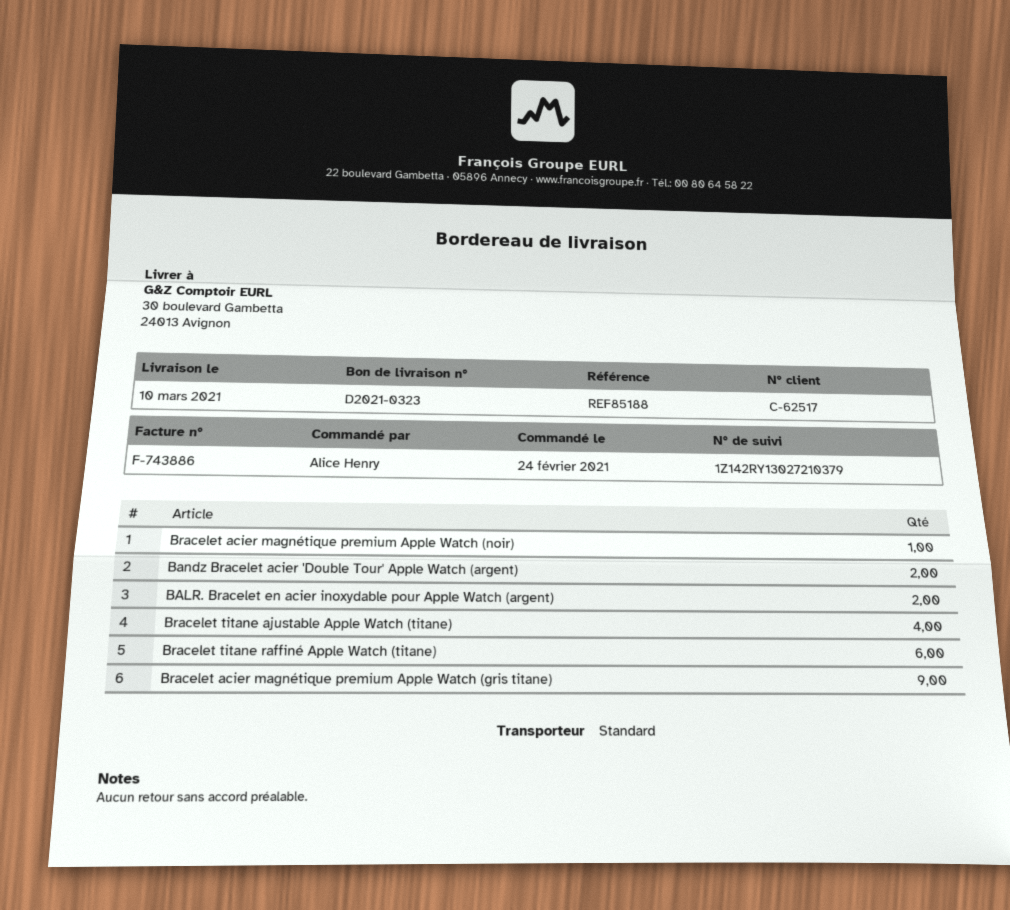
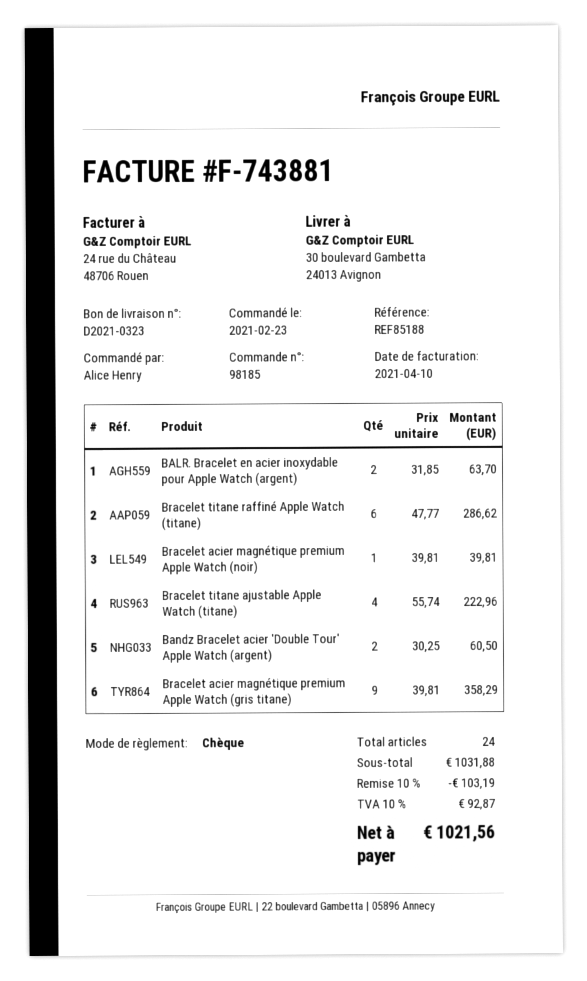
order date: 2021-02-24 -> 2021-02-23
invoice number: F-743886 -> F-743881

